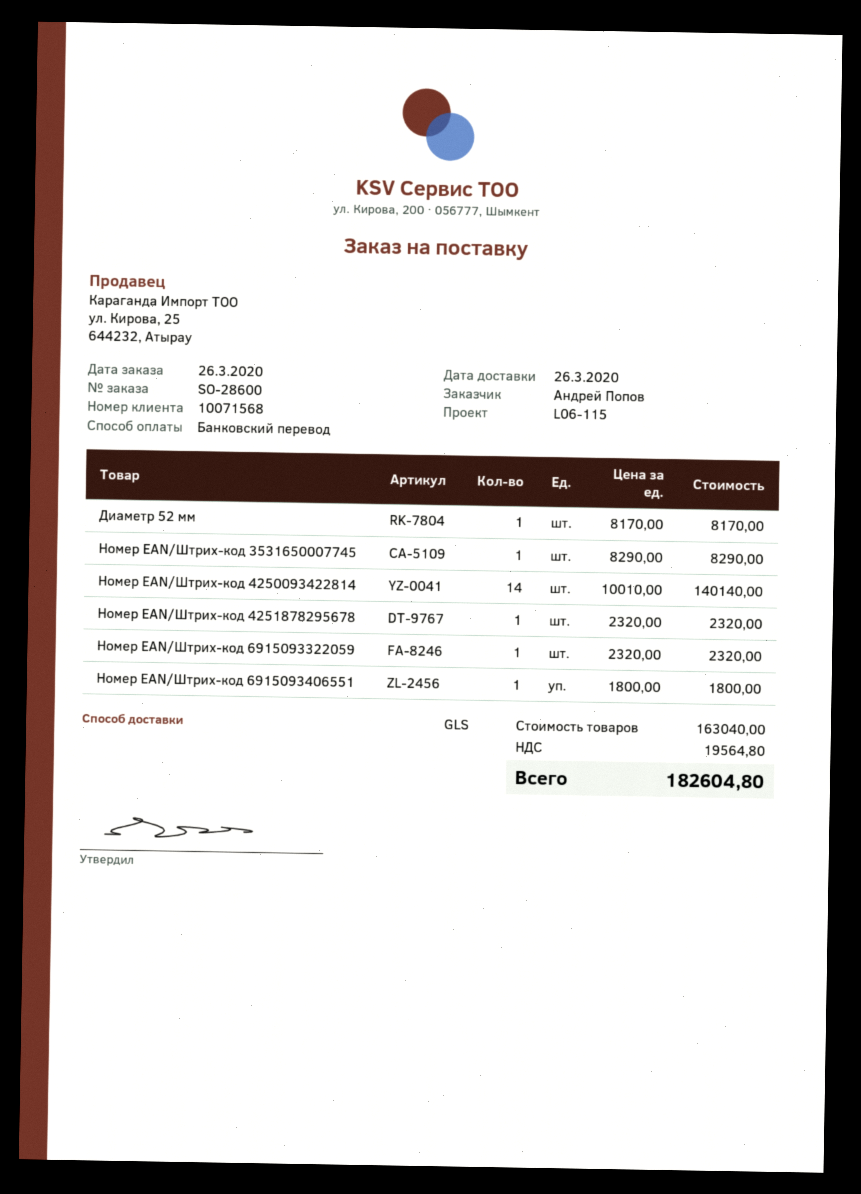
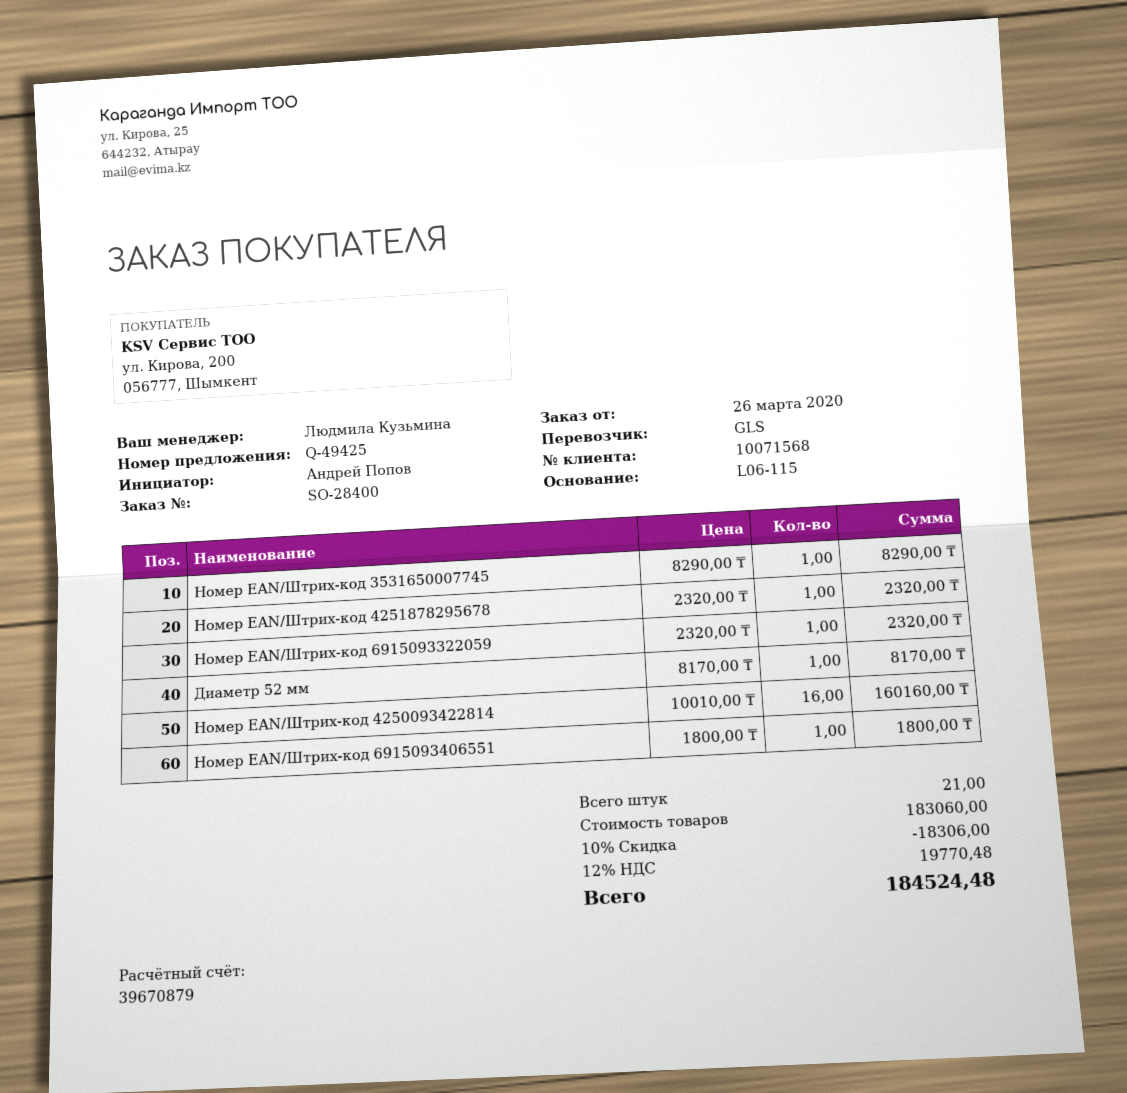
order number: SO-28600 -> SO-28400
Номер EAN/Штрих-код 4250093422814: 14 x 10010.00 = 140140.00 -> 16 x 10010.00 = 160160.00
subtotal: 163040.00 -> 183060.00
discount: none -> 10% = 18306.00
tax: 19564.80 -> 19770.48
total: 182604.80 -> 184524.48

